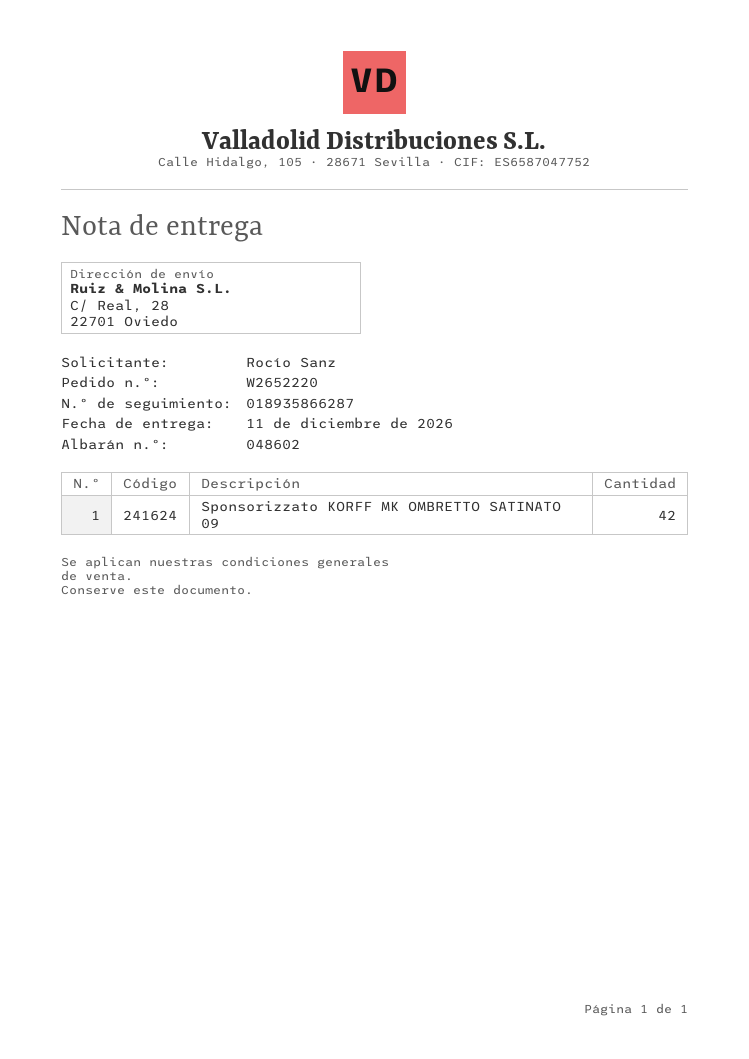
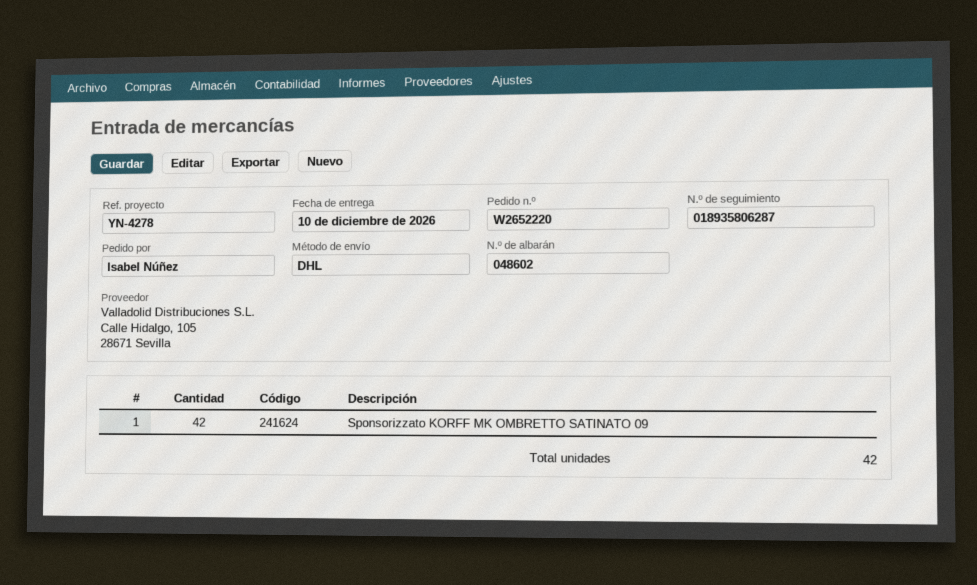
delivery date: 2026-12-11 -> 2026-12-10
ordered by: Rocío Sanz -> Isabel Núñez
tracking number: 018935866287 -> 018935806287

